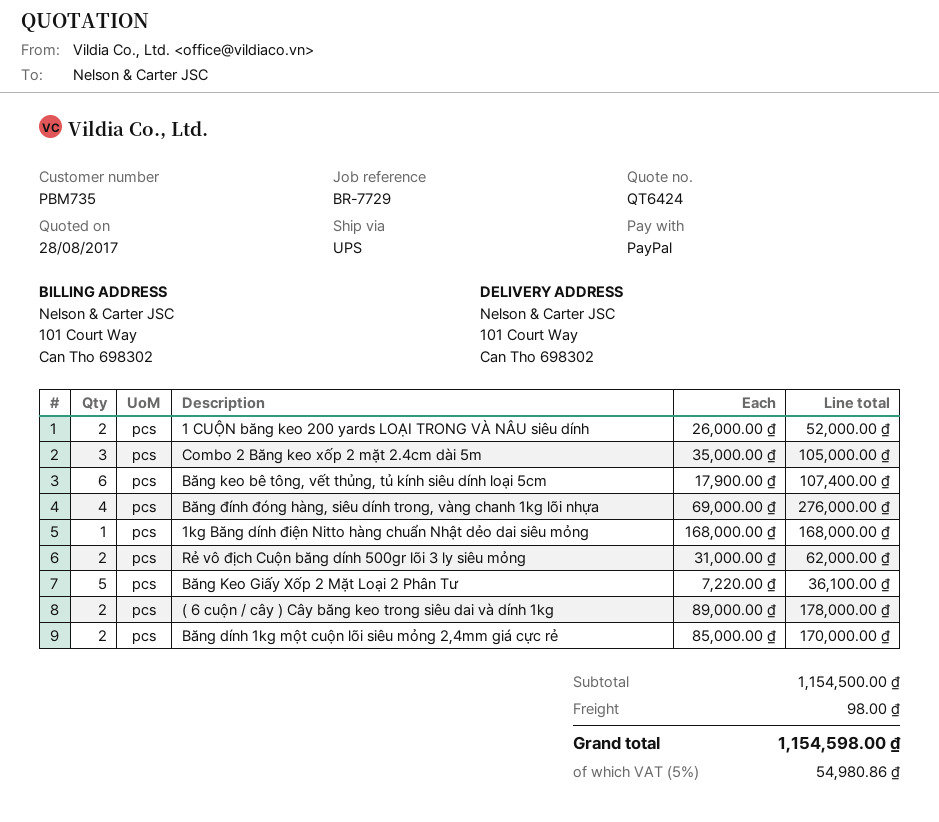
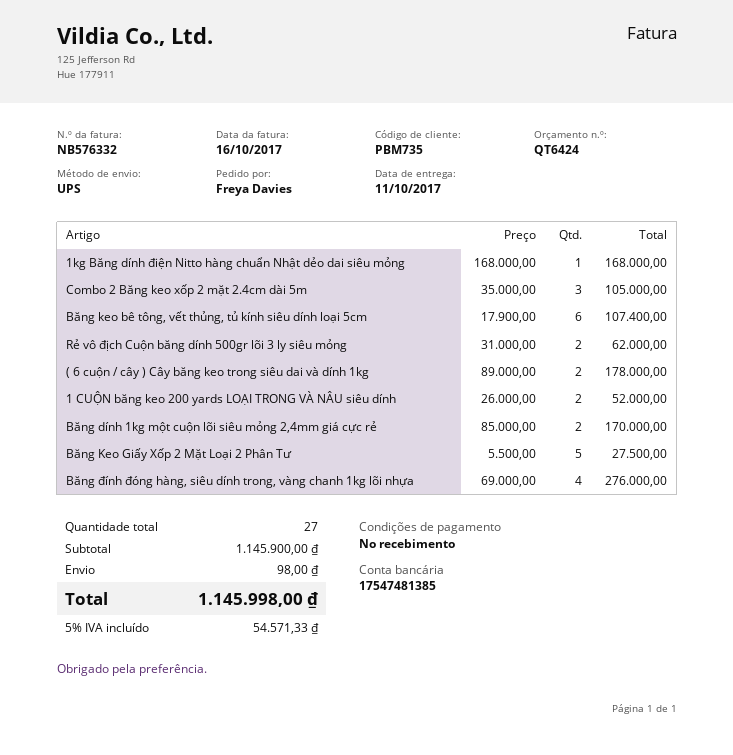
Băng Keo Giấy Xốp 2 Mặt Loại 2 Phân Tư: 5 x 7220.00 = 36100.00 -> 5 x 5500.00 = 27500.00
subtotal: 1154500.00 -> 1145900.00
tax: 5% = 54980.86 -> 5% = 54571.33
total: 1154598.00 -> 1145998.00

